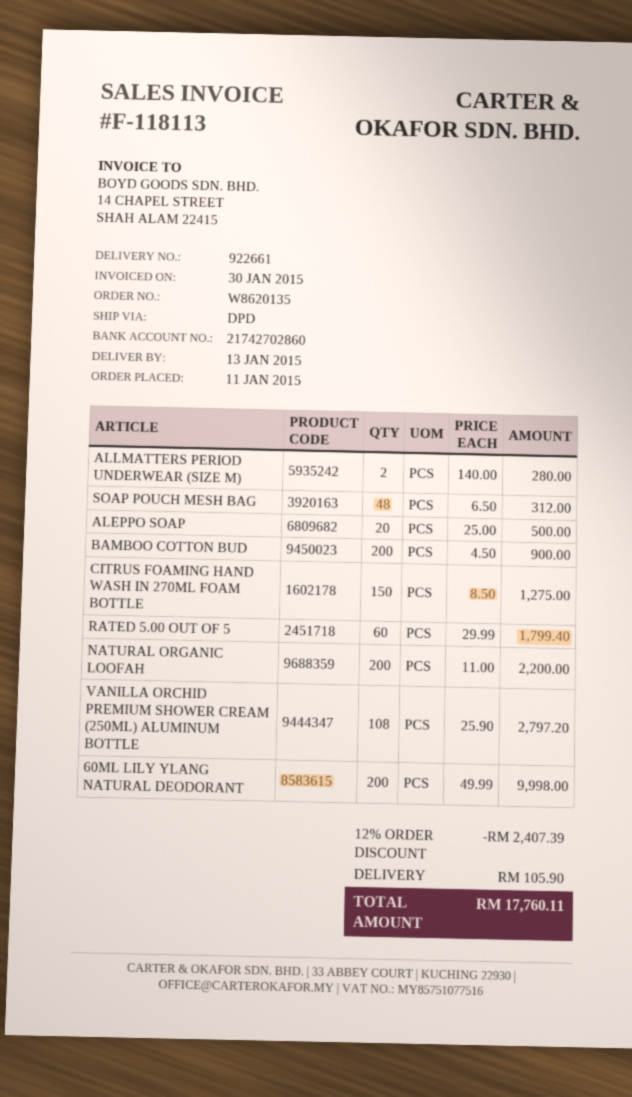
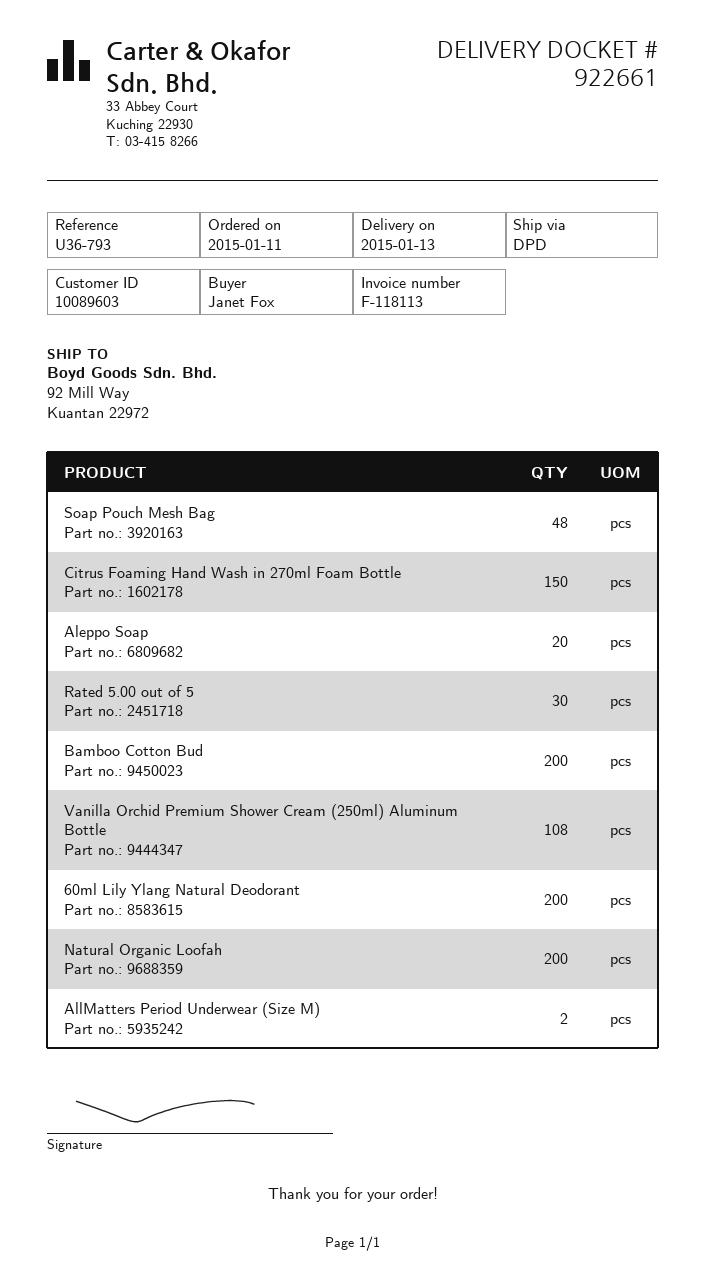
RATED 5.00 OUT OF 5: 60 -> 30

